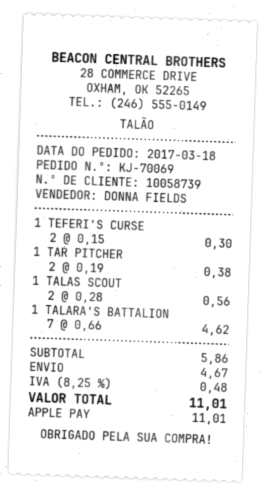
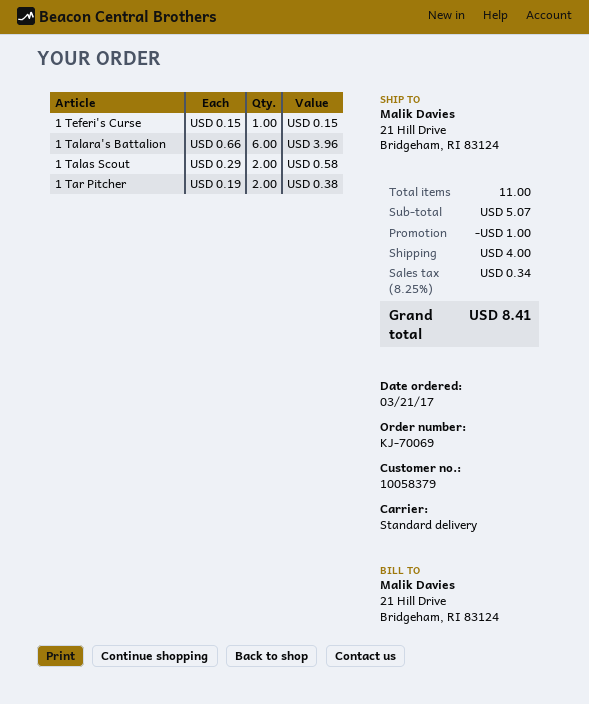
order date: 2017-03-18 -> 2017-03-21
customer number: 10058739 -> 10058379
1 TEFERI'S CURSE: 2 x 0.15 = 0.30 -> 1 x 0.15 = 0.15
1 TALAS SCOUT: 2 x 0.28 = 0.56 -> 2 x 0.29 = 0.58
1 TALARA'S BATTALION: 7 x 0.66 = 4.62 -> 6 x 0.66 = 3.96
subtotal: 5.86 -> 5.07
discount: none -> 1.00
shipping: 4.67 -> 4.00
tax: 8.25% = 0.48 -> 8.25% = 0.34
total: 11.01 -> 8.41

